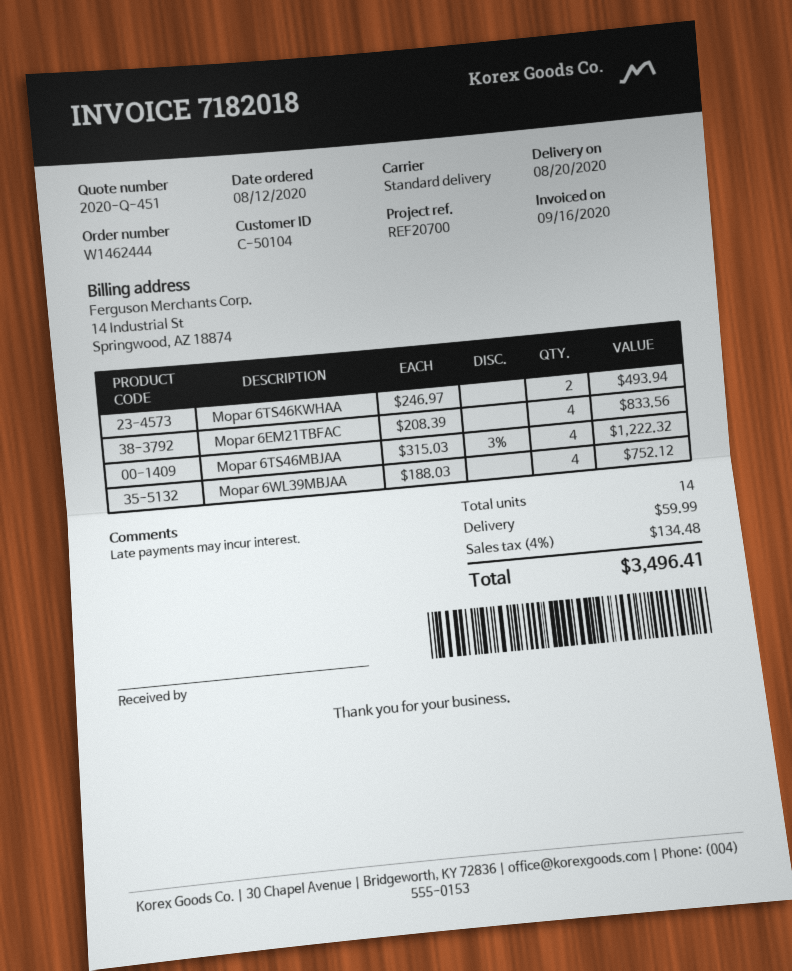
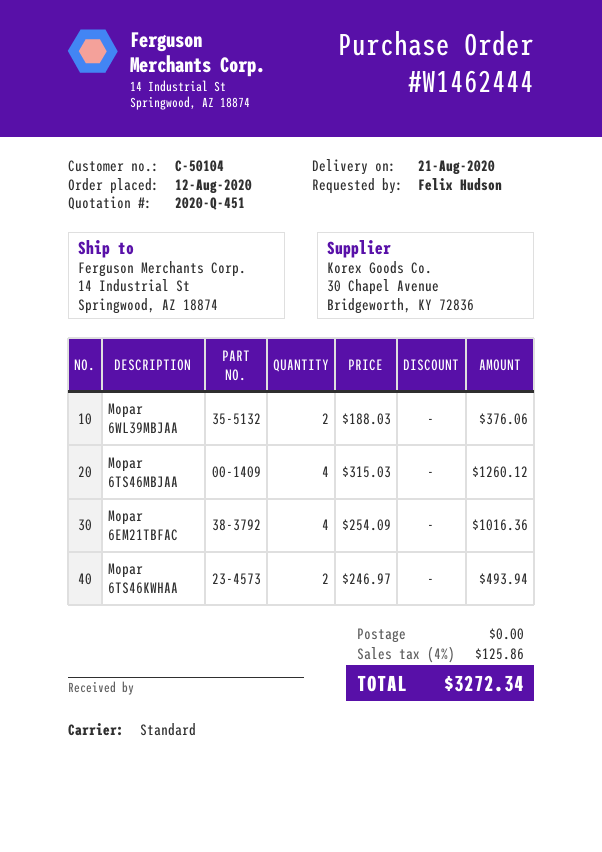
delivery date: 2020-08-20 -> 2020-08-21
Mopar 6EM21TBFAC: 4 x 208.39 = 833.56 -> 4 x 254.09 = 1016.36
Mopar 6TS46MBJAA: 4 x 315.03 - 3% = 1222.32 -> 4 x 315.03 = 1260.12
Mopar 6WL39MBJAA: 4 x 188.03 = 752.12 -> 2 x 188.03 = 376.06
shipping: 59.99 -> 0.00
tax: 4% = 134.48 -> 4% = 125.86
total: 3496.41 -> 3272.34

